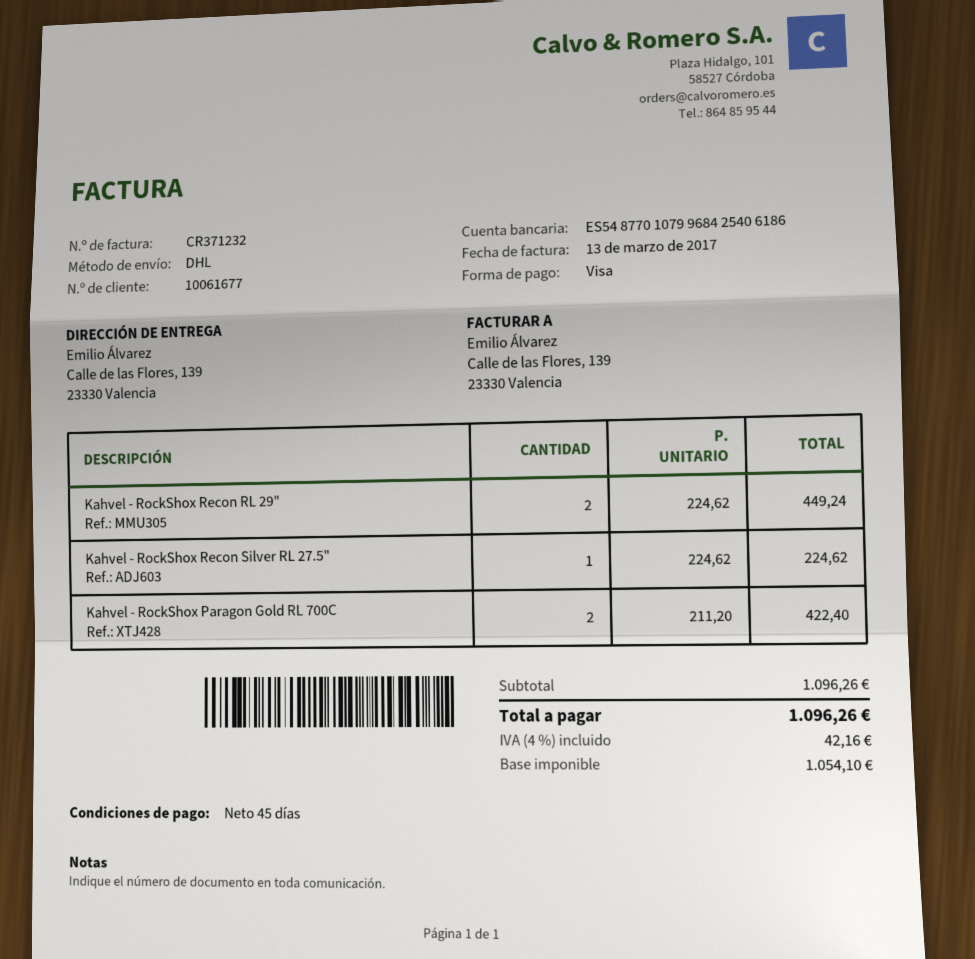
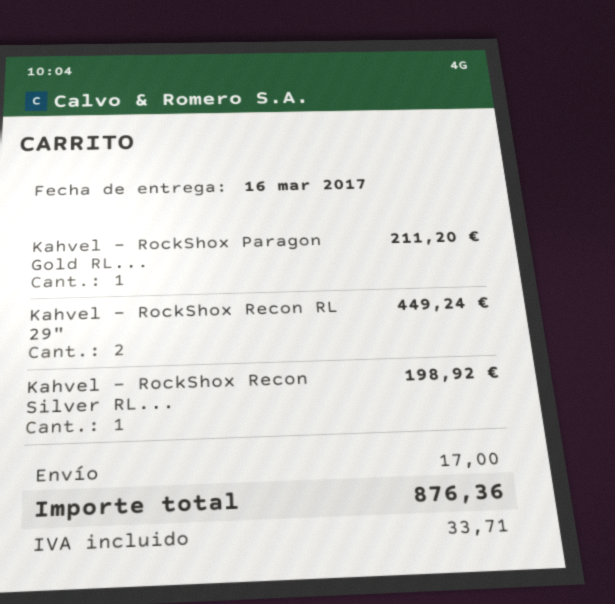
Kahvel - RockShox Recon Silver RL 27.5": 1 for 224.62 -> 1 for 198.92
Kahvel - RockShox Paragon Gold RL 700C: 2 for 422.40 -> 1 for 211.20
shipping: none -> 17.00
tax: 42.16 -> 33.71
total: 1096.26 -> 876.36

